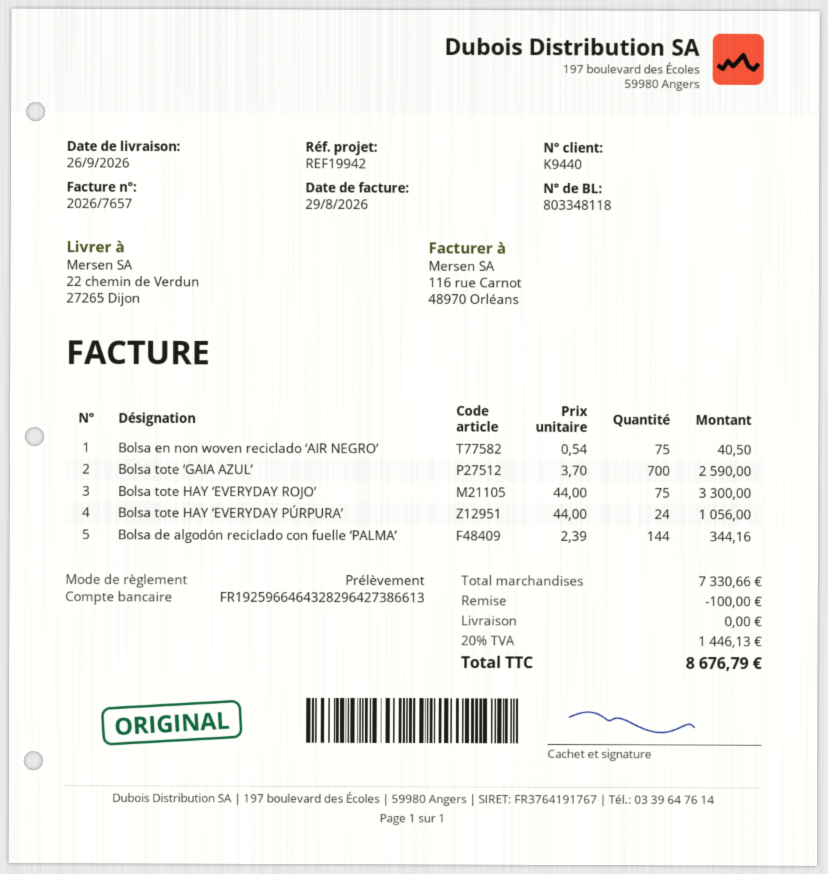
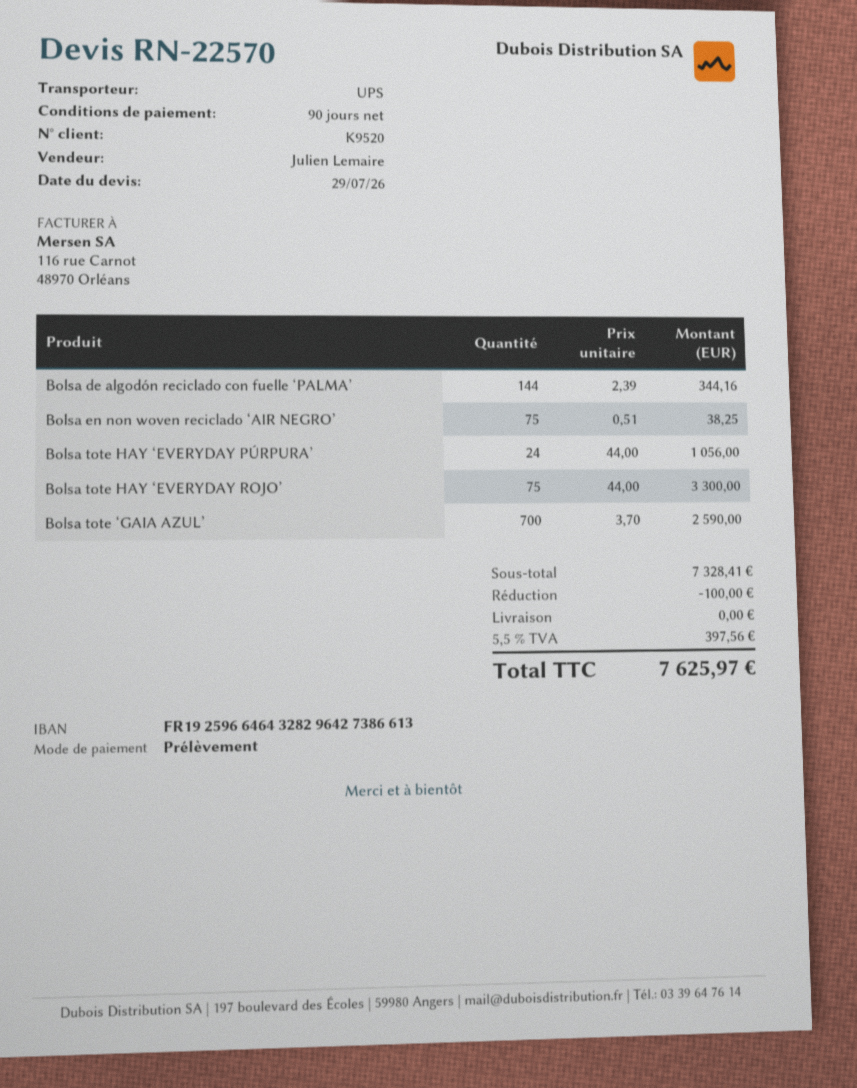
customer number: K9440 -> K9520
Bolsa en non woven reciclado ‘AIR NEGRO’: 75 x 0.54 = 40.50 -> 75 x 0.51 = 38.25
subtotal: 7330.66 -> 7328.41
tax: 20% = 1446.13 -> 5.5% = 397.56
total: 8676.79 -> 7625.97

